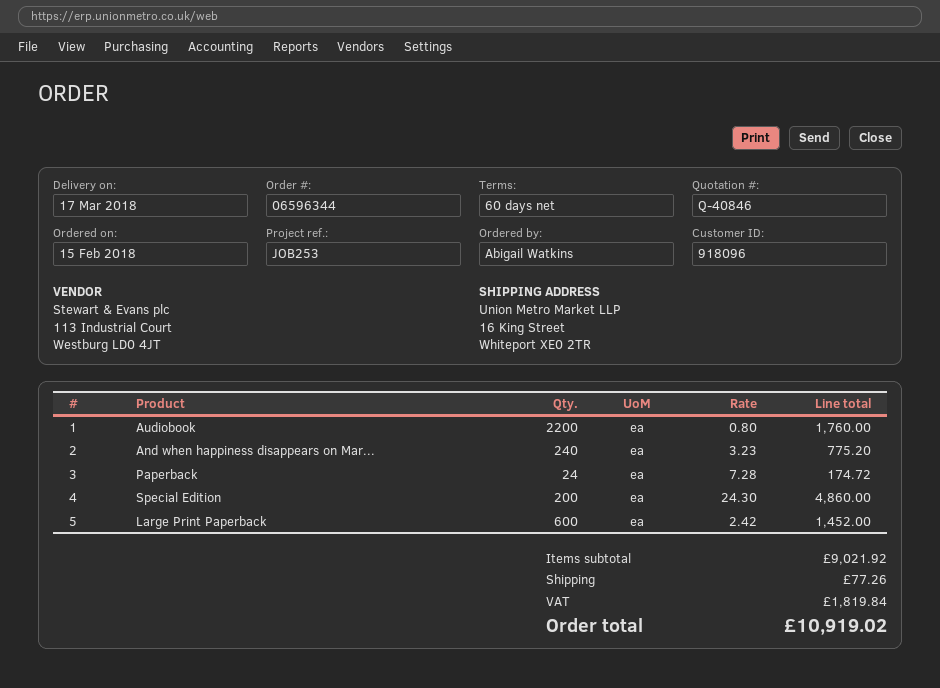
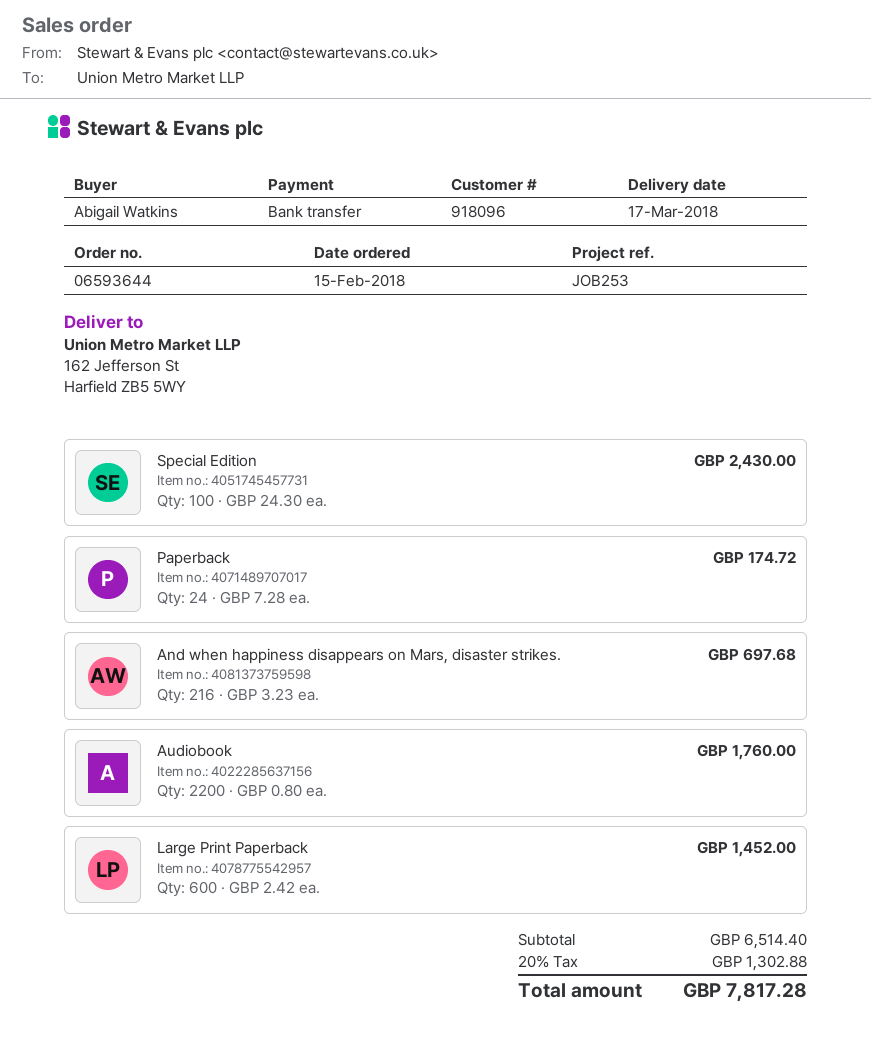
order number: 06596344 -> 06593644
ship to: 16 King Street, Whiteport XE0 2TR -> 162 Jefferson St, Harfield ZB5 5WY
And when happiness disappears on Mar...: 240 x 3.23 = 775.20 -> 216 x 3.23 = 697.68
Special Edition: 200 x 24.30 = 4860.00 -> 100 x 24.30 = 2430.00
subtotal: 9021.92 -> 6514.40
shipping: 77.26 -> none
tax: 1819.84 -> 1302.88
total: 10919.02 -> 7817.28

